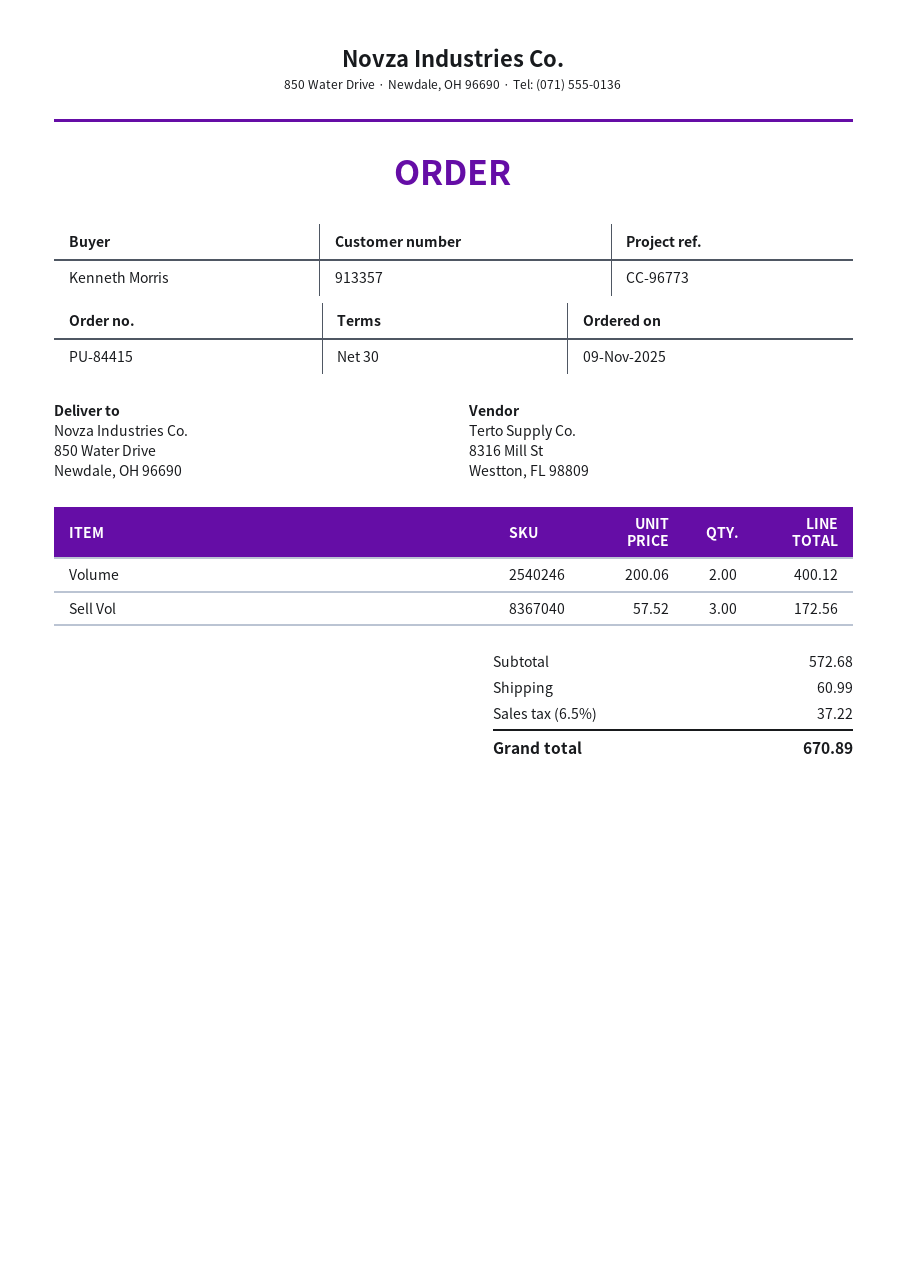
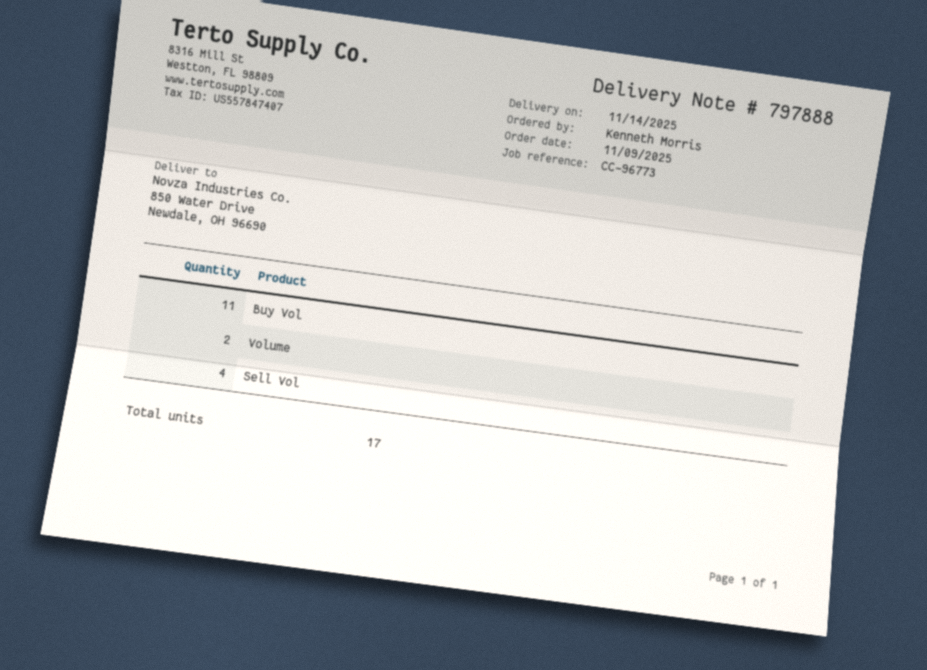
Sell Vol: 3 -> 4
Buy Vol: none -> 11

